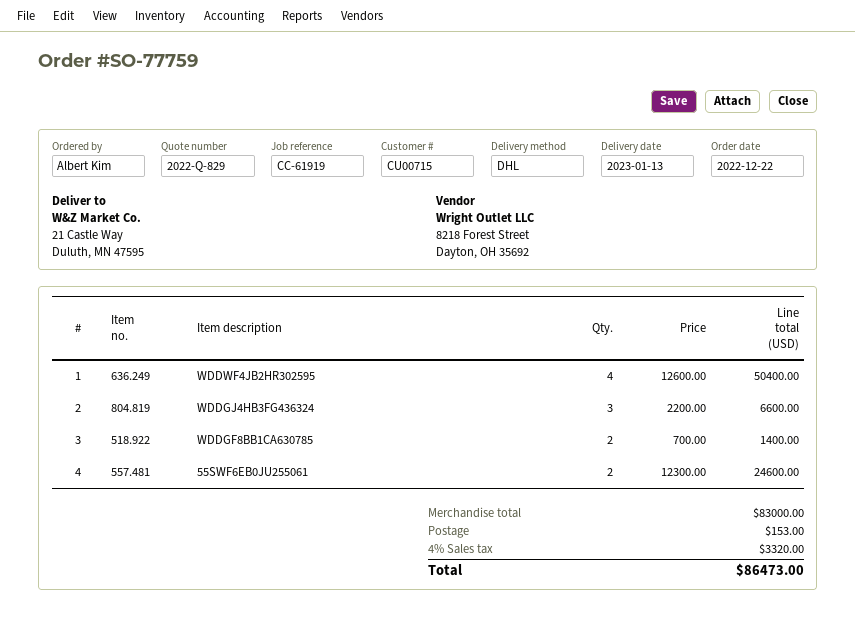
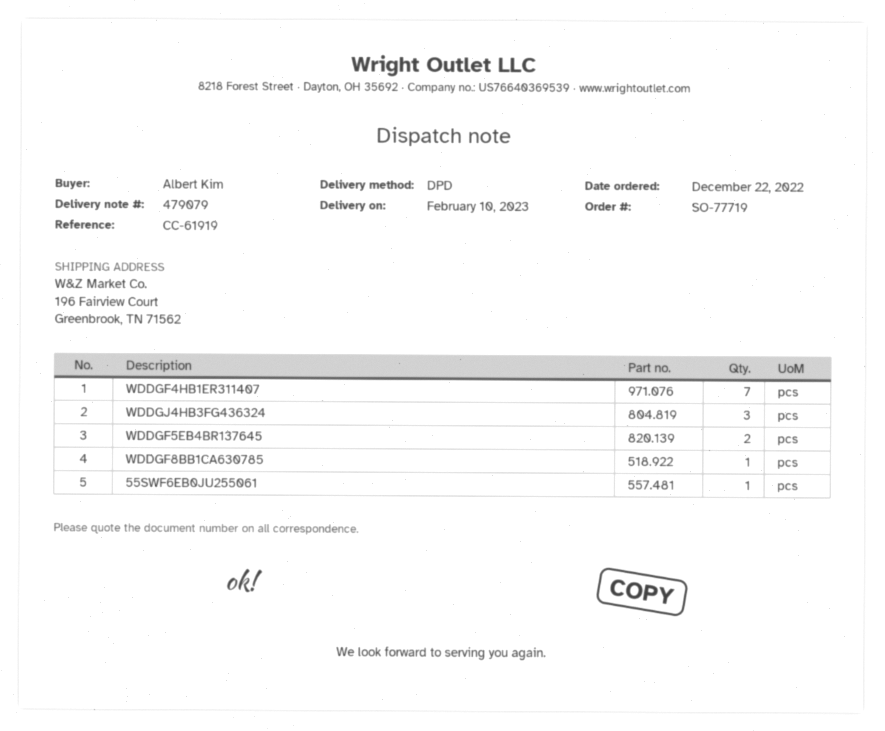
order number: SO-77759 -> SO-77719
delivery date: 2023-01-13 -> 2023-02-10
shipping method: DHL -> DPD
ship to: 21 Castle Way, Duluth, MN 47595 -> 196 Fairview Court, Greenbrook, TN 71562
WDDWF4JB2HR302595: 4 -> none
WDDGF8BB1CA630785: 2 -> 1
55SWF6EB0JU255061: 2 -> 1
WDDGF4HB1ER311407: none -> 7
WDDGF5EB4BR137645: none -> 2

